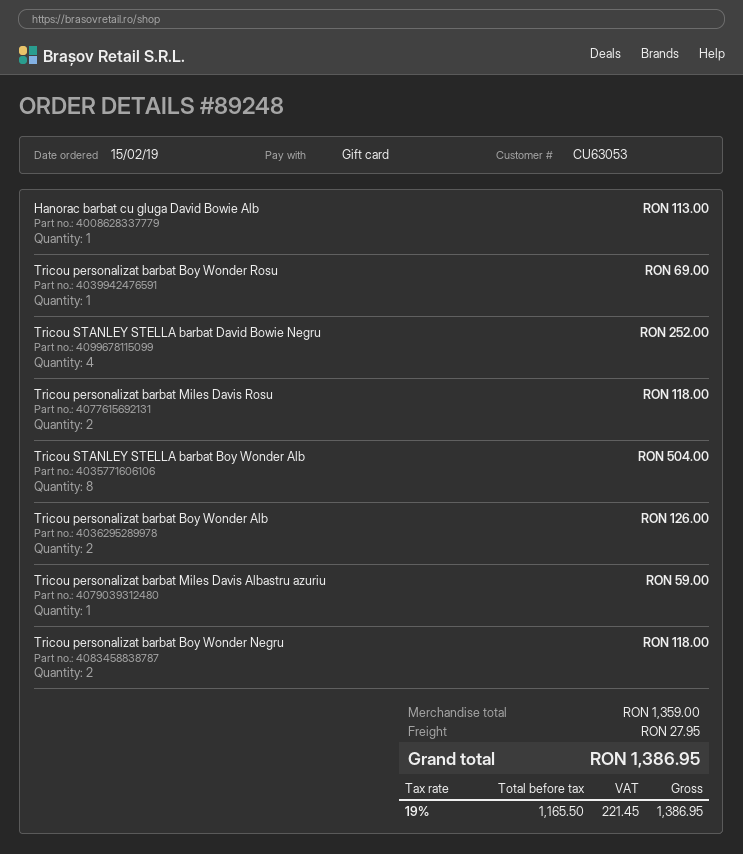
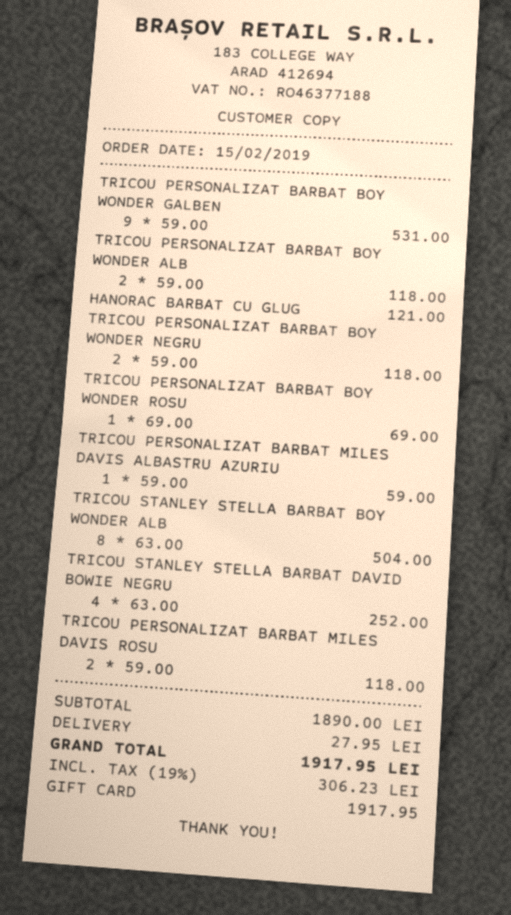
Hanorac barbat cu gluga David Bowie Alb: 1 for 113.00 -> 1 for 121.00
Tricou personalizat barbat Boy Wonder Alb: 2 for 126.00 -> 2 for 118.00
TRICOU PERSONALIZAT BARBAT BOY WONDER GALBEN: none -> 9 for 531.00
subtotal: 1359.00 -> 1890.00
tax: 19% = 221.45 -> 19% = 306.23
total: 1386.95 -> 1917.95

